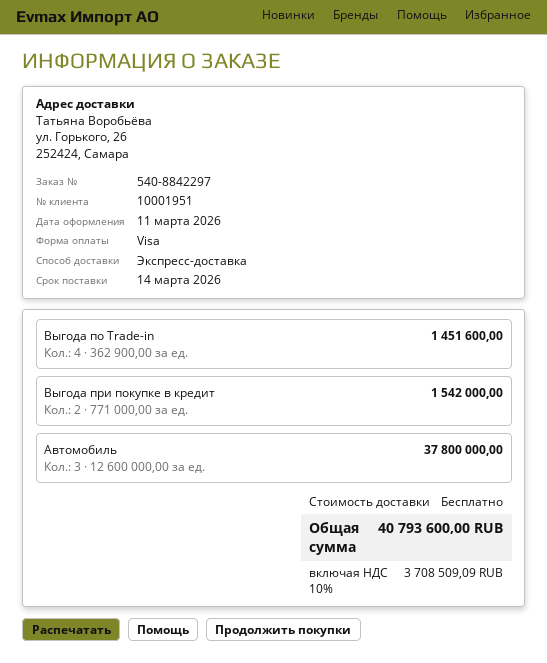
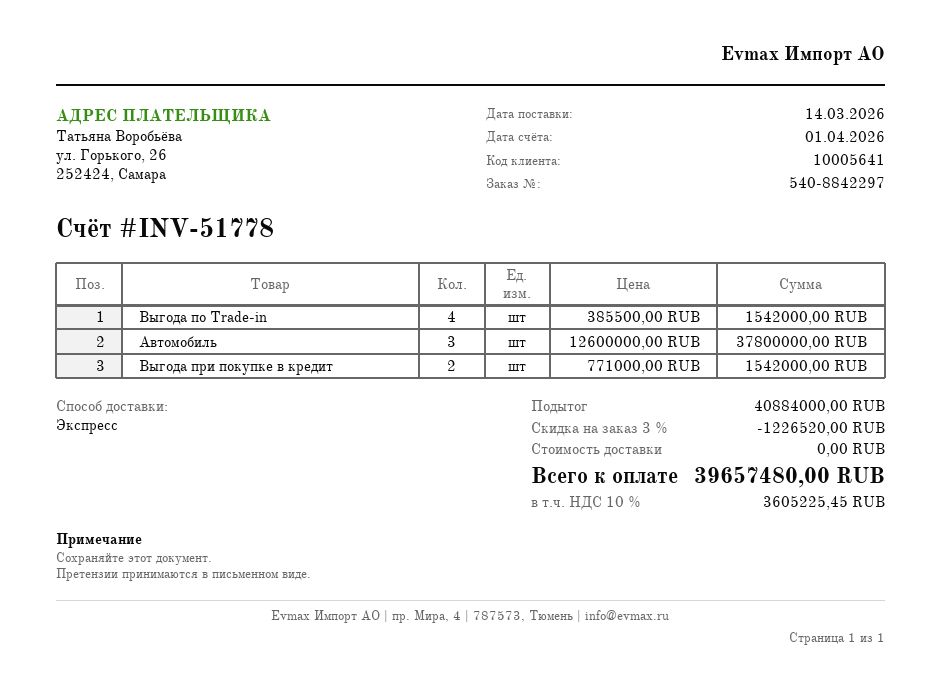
customer number: 10001951 -> 10005641
Выгода по Trade-in: 4 x 362900.00 = 1451600.00 -> 4 x 385500.00 = 1542000.00
discount: none -> 3% = 1226520.00
tax: 10% = 3708509.09 -> 10% = 3605225.45
total: 40793600.00 -> 39657480.00

